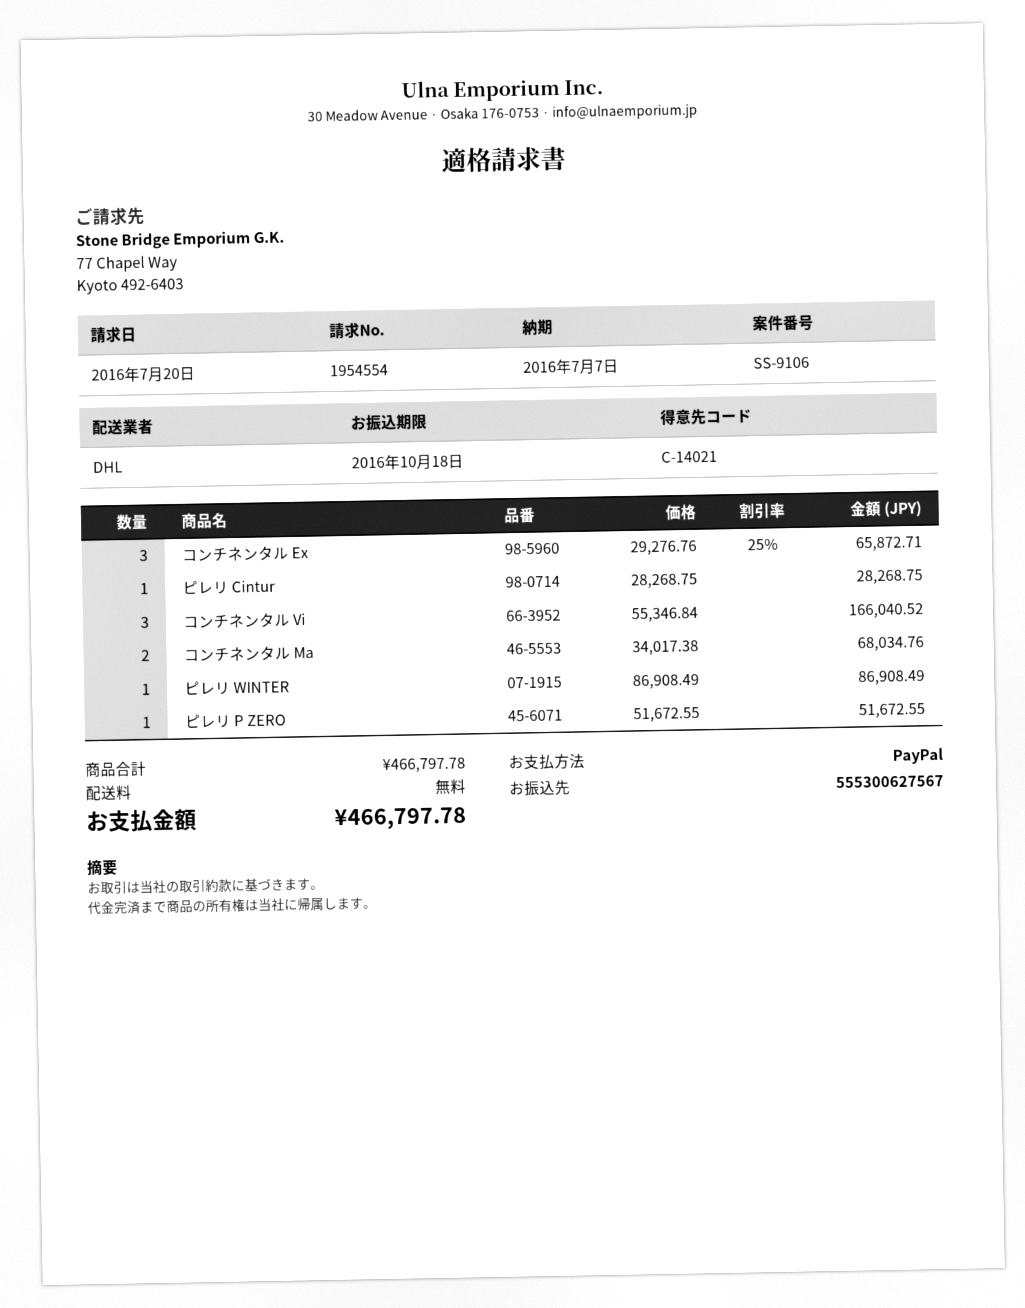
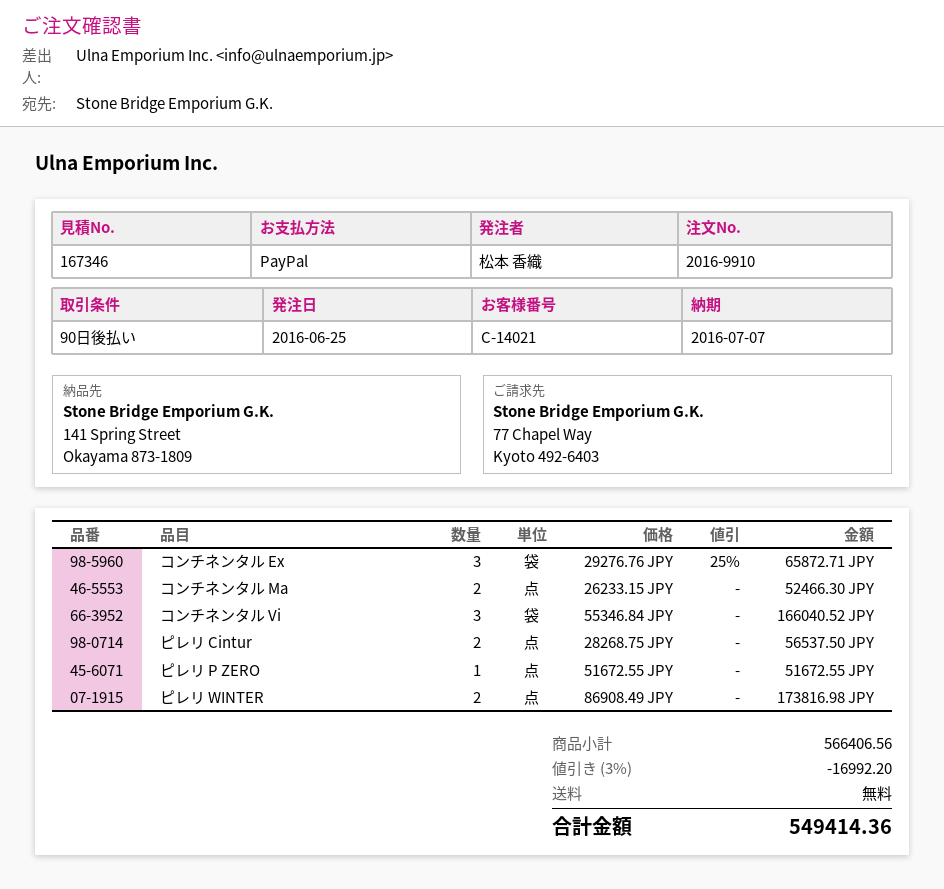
ピレリ Cintur: 1 x 28268.75 = 28268.75 -> 2 x 28268.75 = 56537.50
コンチネンタル Ma: 2 x 34017.38 = 68034.76 -> 2 x 26233.15 = 52466.30
ピレリ WINTER: 1 x 86908.49 = 86908.49 -> 2 x 86908.49 = 173816.98
subtotal: 466797.78 -> 566406.56
discount: none -> 3% = 16992.20
total: 466797.78 -> 549414.36

